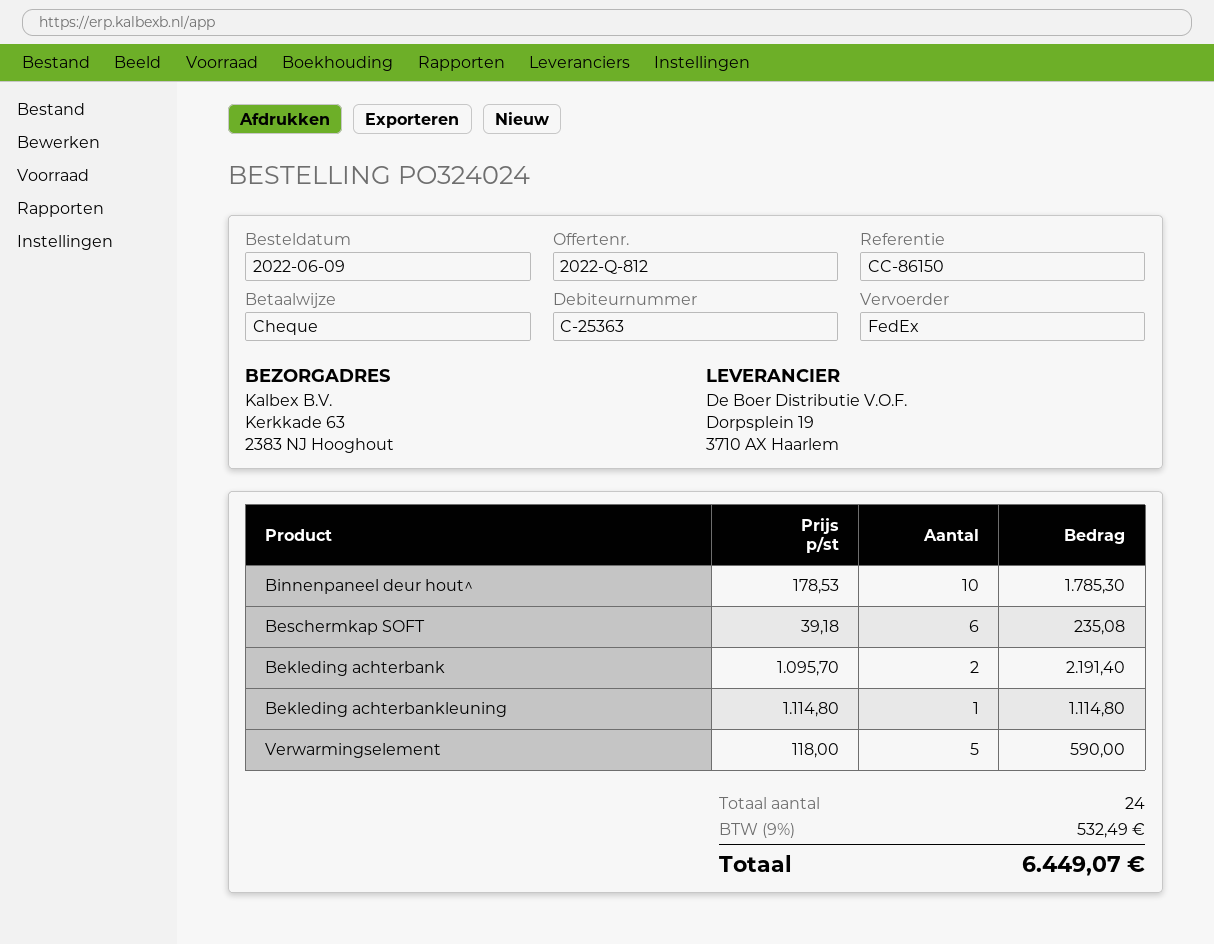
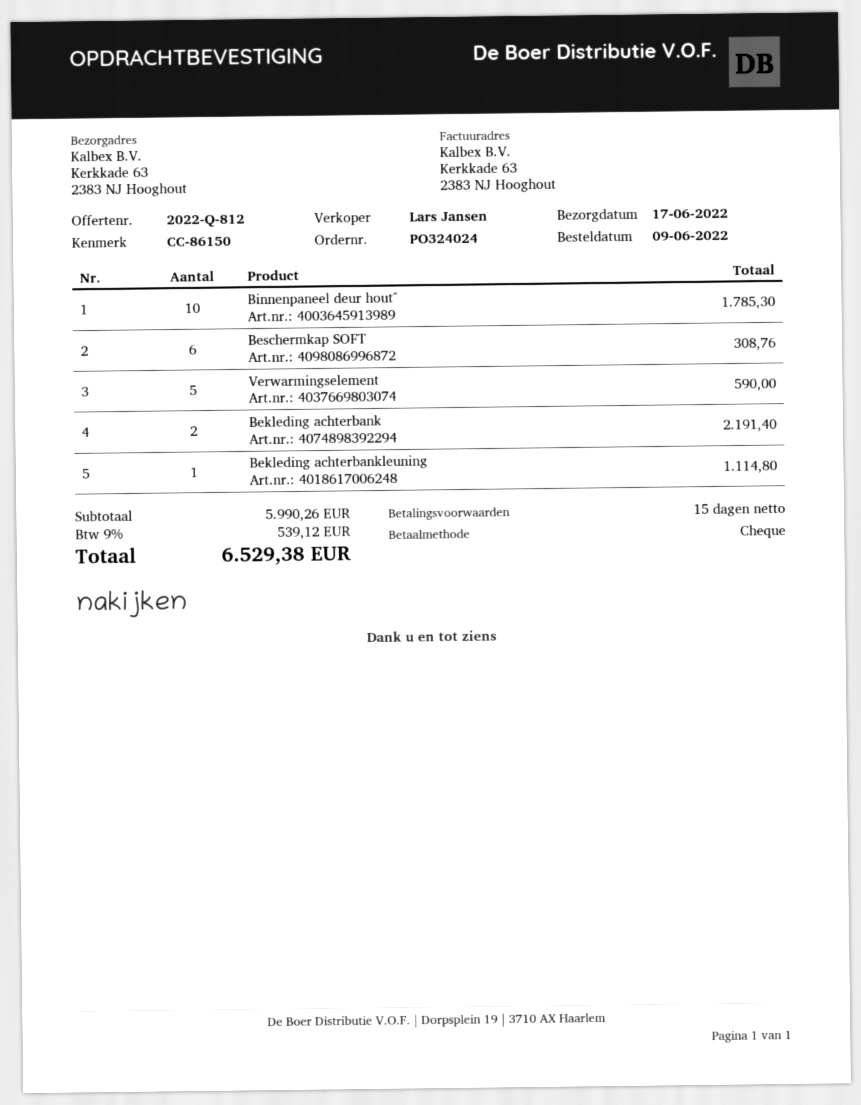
Beschermkap SOFT: 6 for 235.08 -> 6 for 308.76
tax: 9% = 532.49 -> 9% = 539.12
total: 6449.07 -> 6529.38

